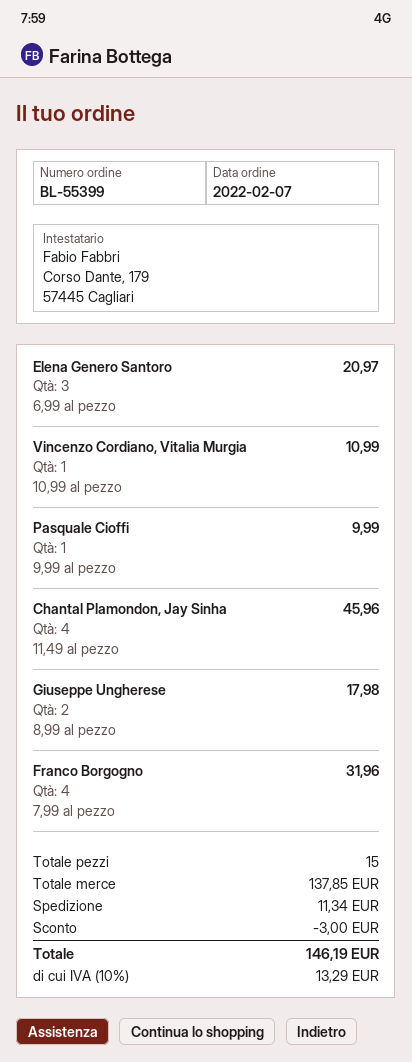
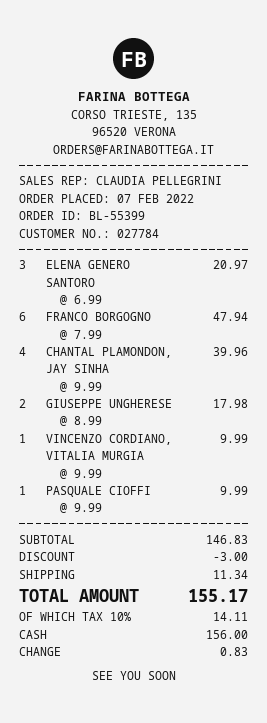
Vincenzo Cordiano, Vitalia Murgia: 1 x 10.99 = 10.99 -> 1 x 9.99 = 9.99
Chantal Plamondon, Jay Sinha: 4 x 11.49 = 45.96 -> 4 x 9.99 = 39.96
Franco Borgogno: 4 x 7.99 = 31.96 -> 6 x 7.99 = 47.94
subtotal: 137.85 -> 146.83
tax: 10% = 13.29 -> 10% = 14.11
total: 146.19 -> 155.17

